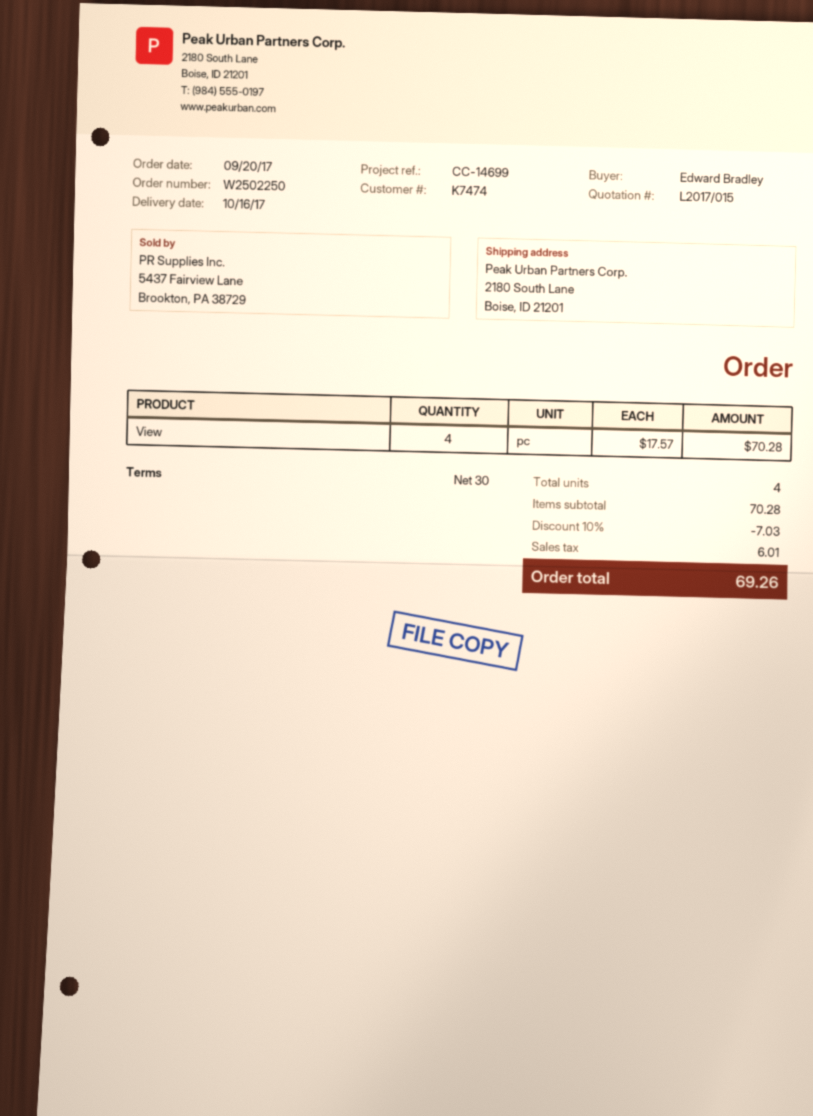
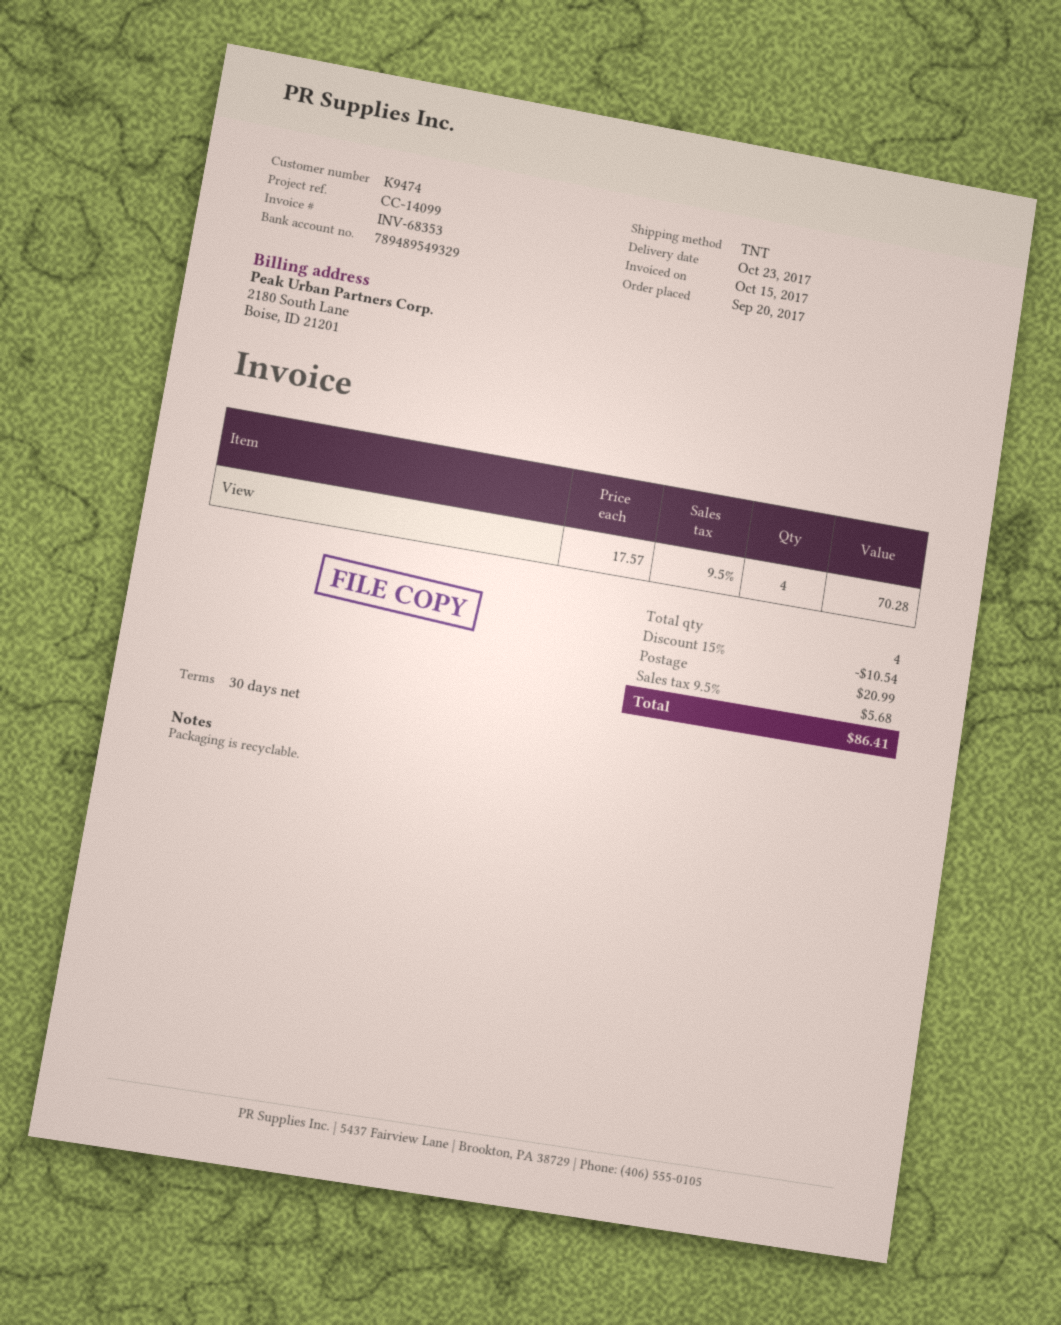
delivery date: 2017-10-16 -> 2017-10-23
customer number: K7474 -> K9474
reference: CC-14699 -> CC-14099
discount: 10% = 7.03 -> 15% = 10.54
shipping: none -> 20.99
tax: 6.01 -> 5.68
total: 69.26 -> 86.41

